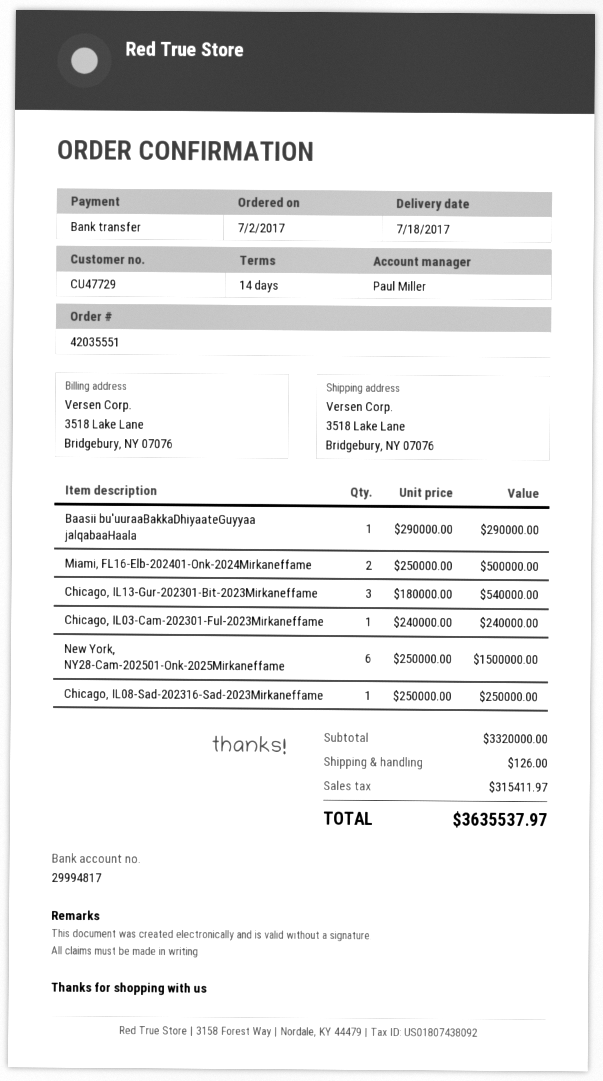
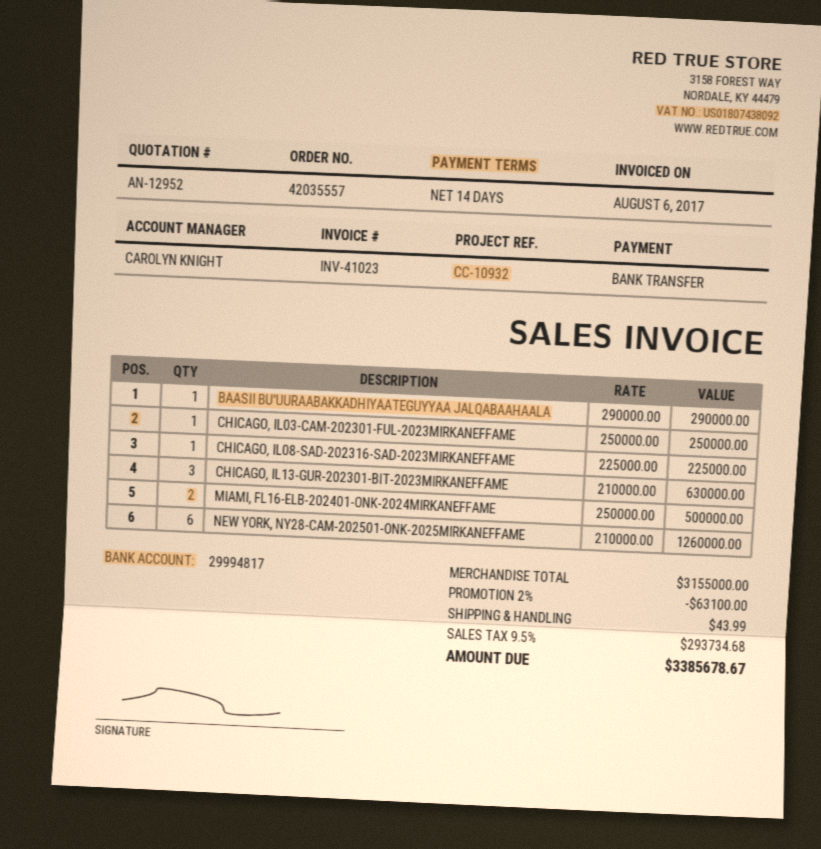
order number: 42035551 -> 42035557
sales rep: Paul Miller -> CAROLYN KNIGHT
Chicago, IL13-Gur-202301-Bit-2023Mirkaneffame: 3 x 180000.00 = 540000.00 -> 3 x 210000.00 = 630000.00
Chicago, IL03-Cam-202301-Ful-2023Mirkaneffame: 1 x 240000.00 = 240000.00 -> 1 x 250000.00 = 250000.00
New York, NY28-Cam-202501-Onk-2025Mirkaneffame: 6 x 250000.00 = 1500000.00 -> 6 x 210000.00 = 1260000.00
Chicago, IL08-Sad-202316-Sad-2023Mirkaneffame: 1 x 250000.00 = 250000.00 -> 1 x 225000.00 = 225000.00
subtotal: 3320000.00 -> 3155000.00
discount: none -> 2% = 63100.00
shipping: 126.00 -> 43.99
tax: 315411.97 -> 293734.68
total: 3635537.97 -> 3385678.67

